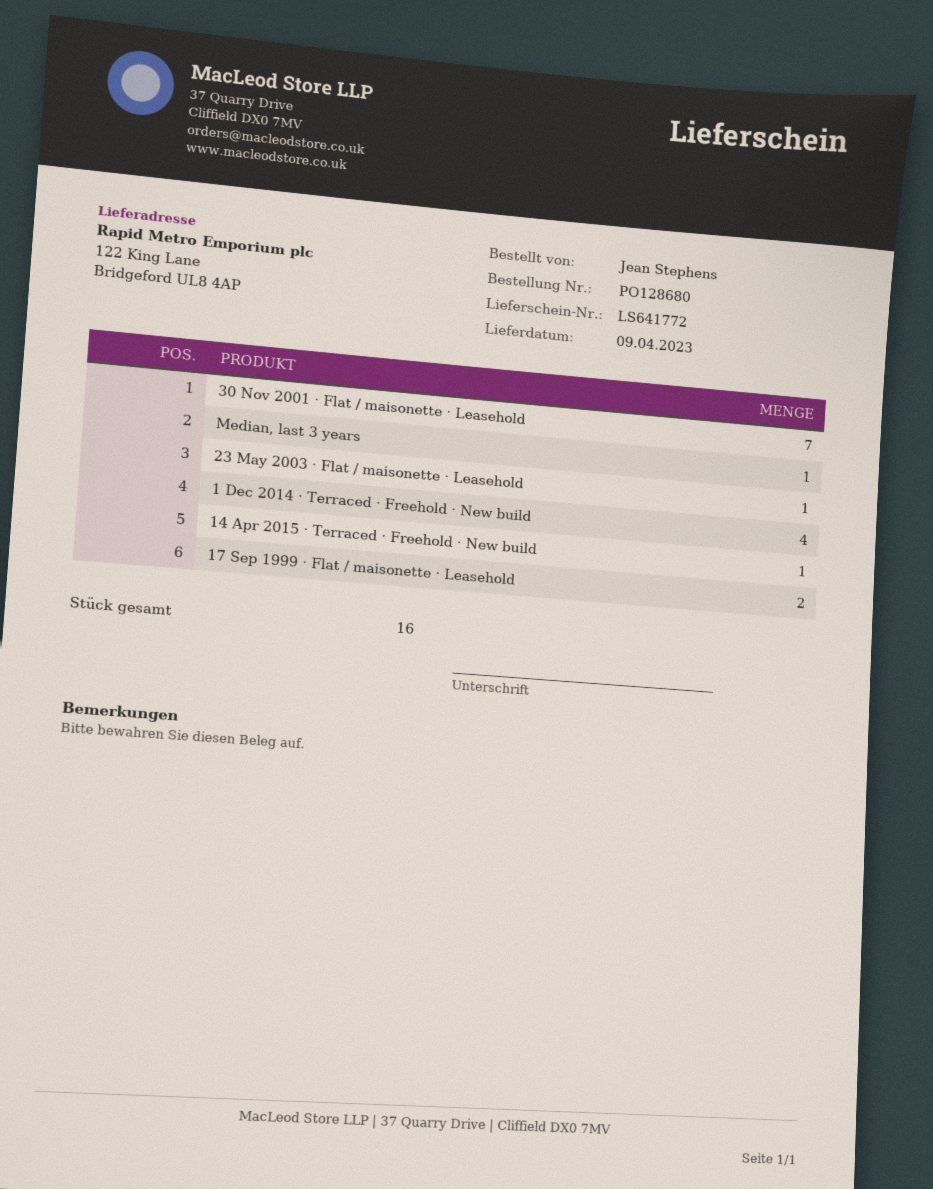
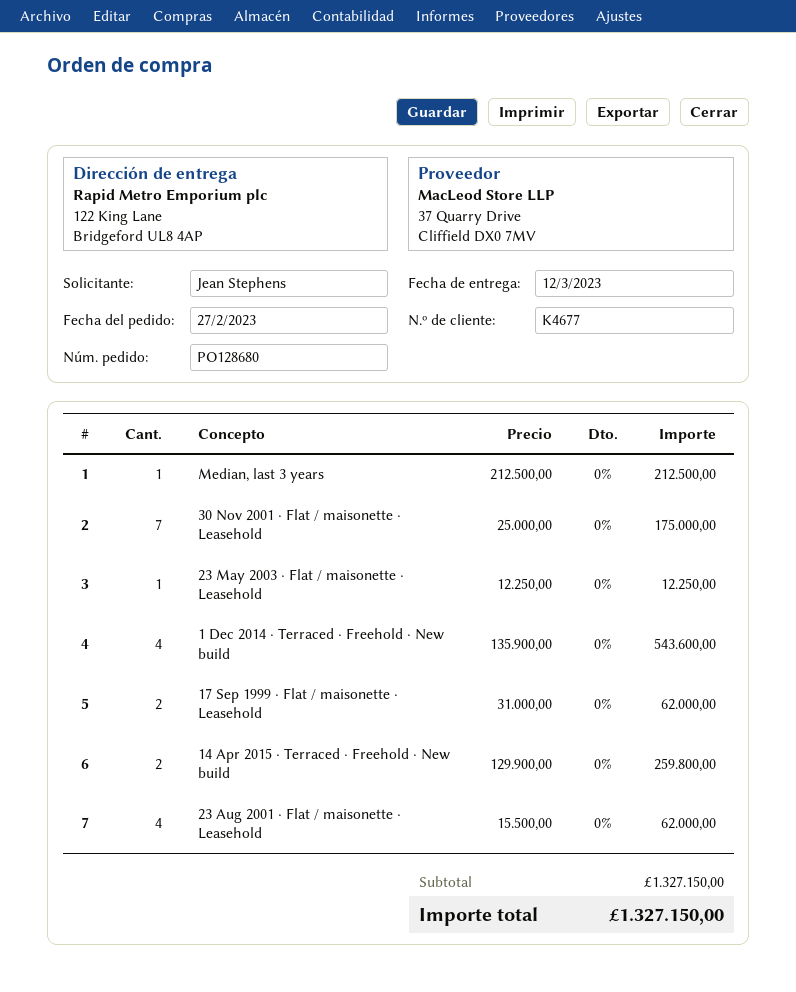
delivery date: 2023-04-09 -> 2023-03-12
14 Apr 2015 · Terraced · Freehold · New build: 1 -> 2
23 Aug 2001 · Flat / maisonette · Leasehold: none -> 4

